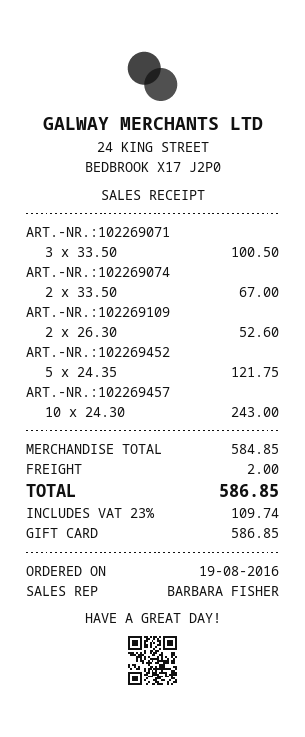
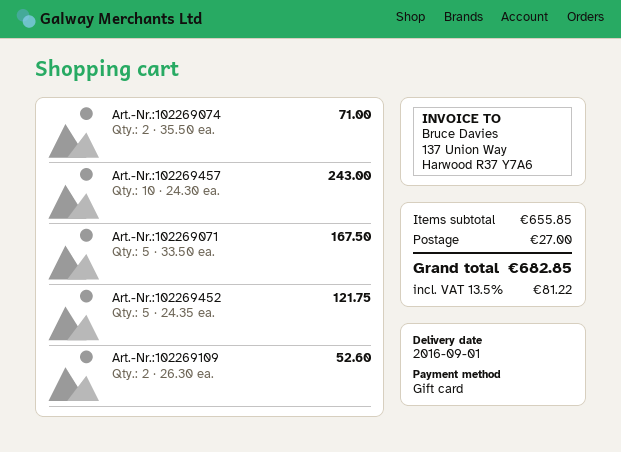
ART.-NR.:102269071: 3 x 33.50 = 100.50 -> 5 x 33.50 = 167.50
ART.-NR.:102269074: 2 x 33.50 = 67.00 -> 2 x 35.50 = 71.00
subtotal: 584.85 -> 655.85
shipping: 2.00 -> 27.00
tax: 23% = 109.74 -> 13.5% = 81.22
total: 586.85 -> 682.85

